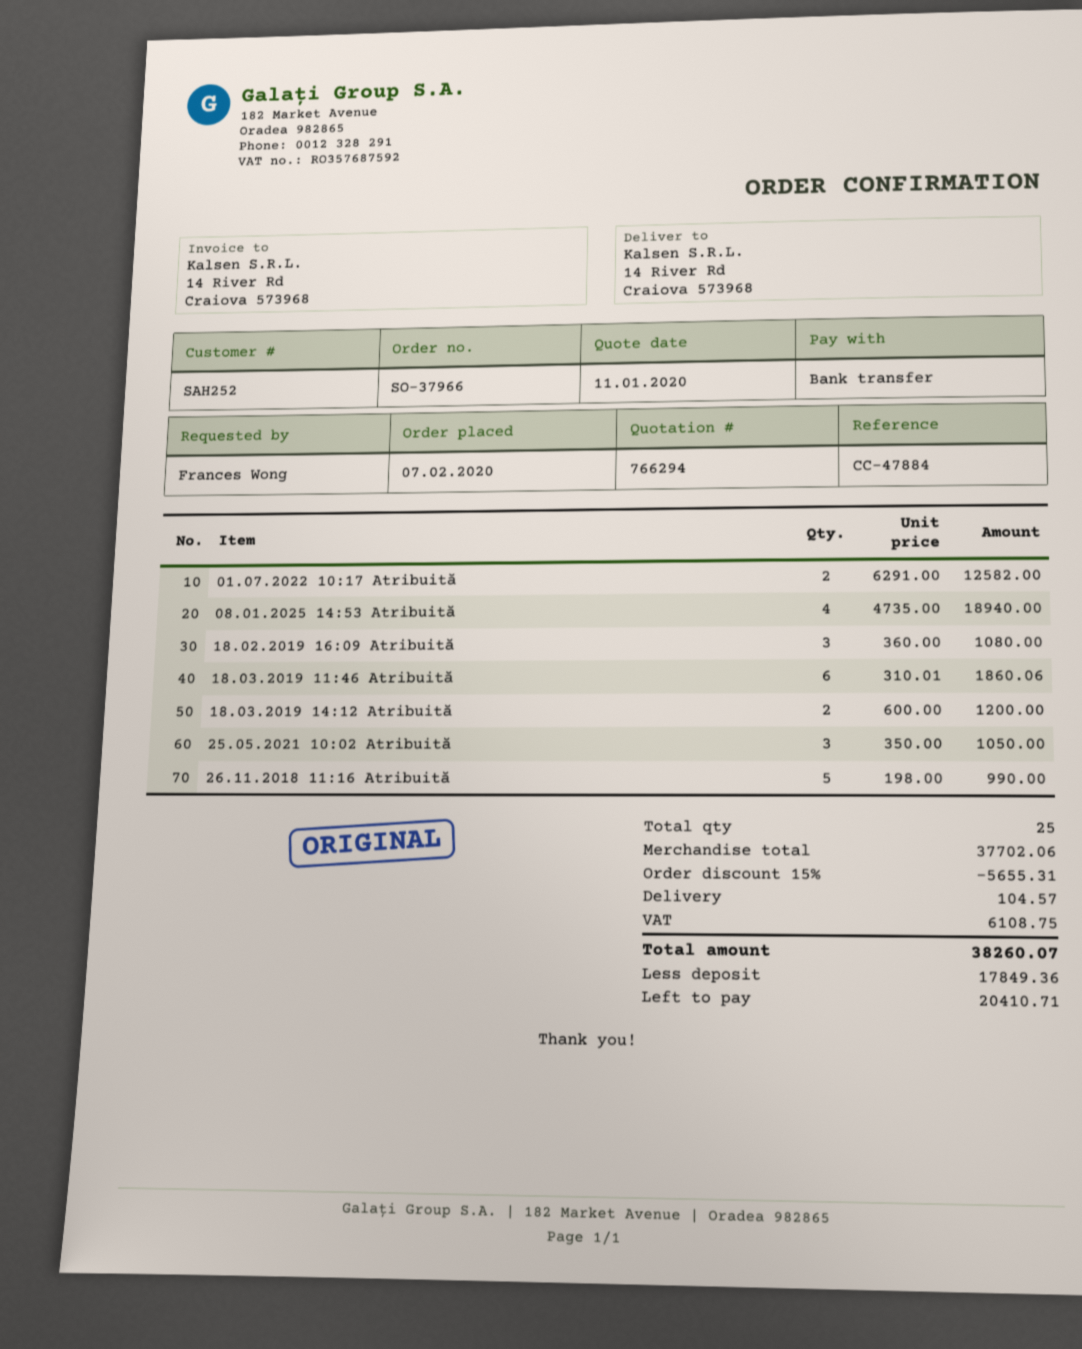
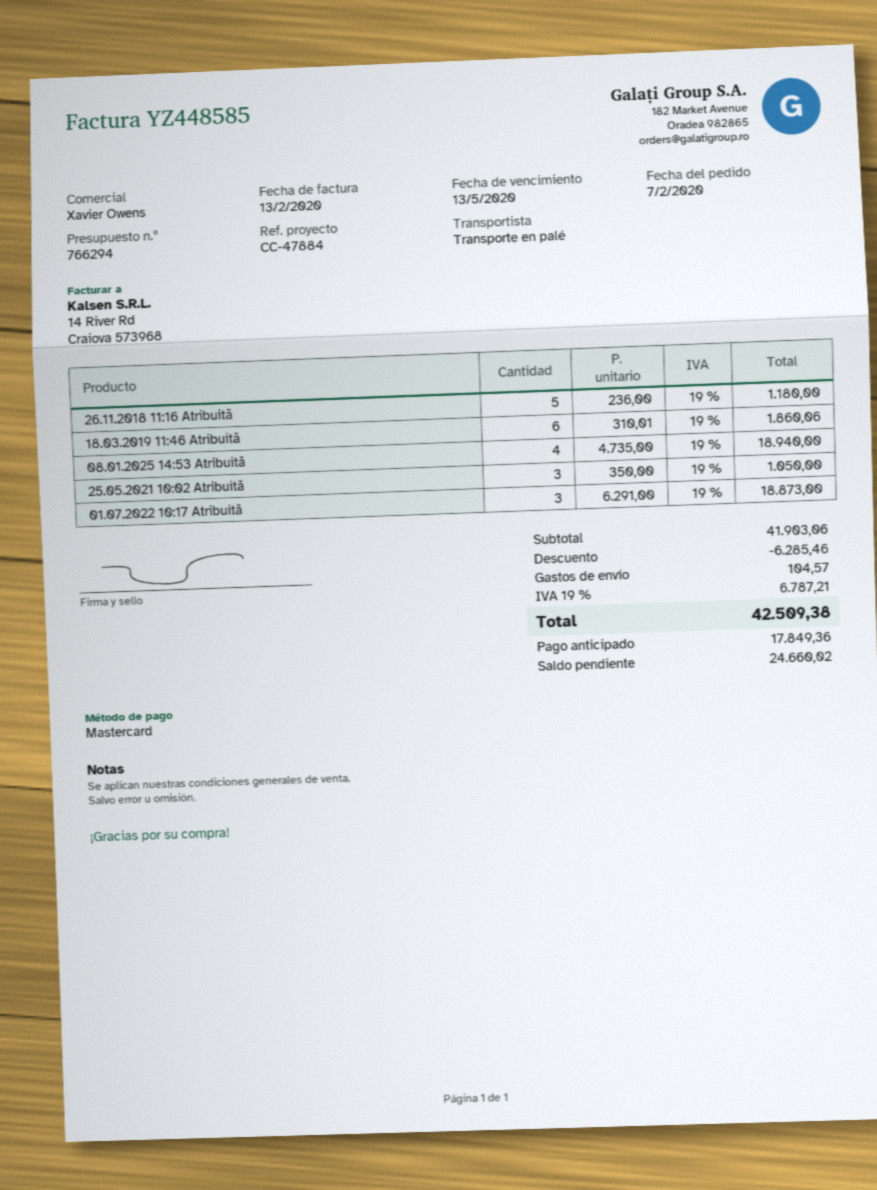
payment method: bank transfer -> Mastercard
01.07.2022 10:17 Atribuită: 2 x 6291.00 = 12582.00 -> 3 x 6291.00 = 18873.00
18.02.2019 16:09 Atribuită: 3 x 360.00 = 1080.00 -> none
18.03.2019 14:12 Atribuită: 2 x 600.00 = 1200.00 -> none
26.11.2018 11:16 Atribuită: 5 x 198.00 = 990.00 -> 5 x 236.00 = 1180.00
subtotal: 37702.06 -> 41903.06
discount: 5655.31 -> 6285.46
tax: 6108.75 -> 6787.21
total: 38260.07 -> 42509.38
balance: 20410.71 -> 24660.02

